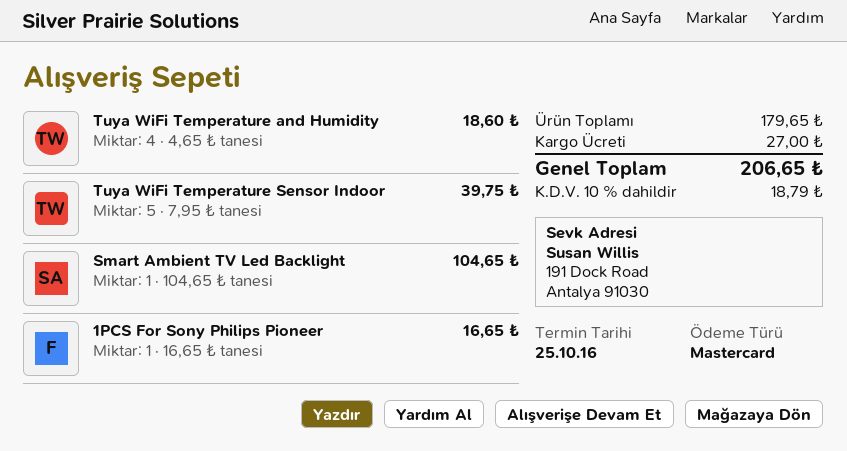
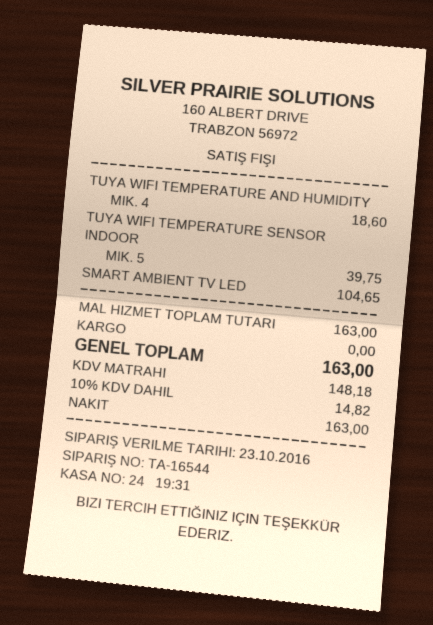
payment method: Mastercard -> cash
1PCS For Sony Philips Pioneer: 1 for 16.65 -> none
subtotal: 179.65 -> 163.00
shipping: 27.00 -> 0.00
tax: 10% = 18.79 -> 10% = 14.82
total: 206.65 -> 163.00

